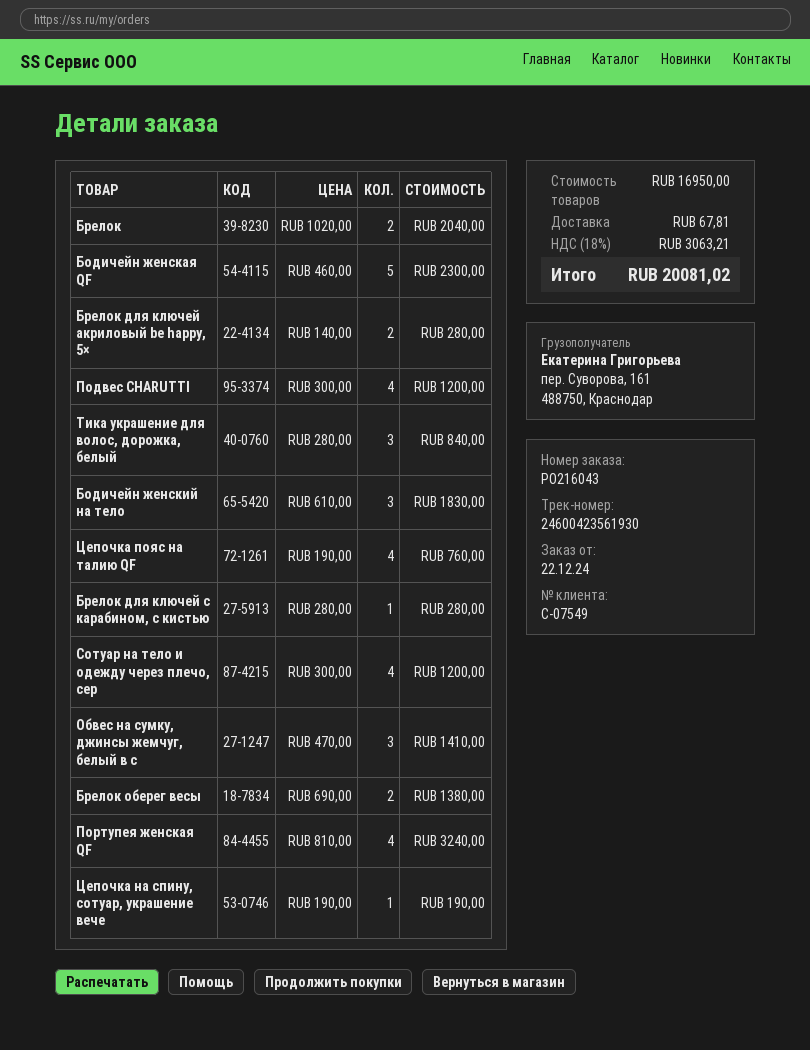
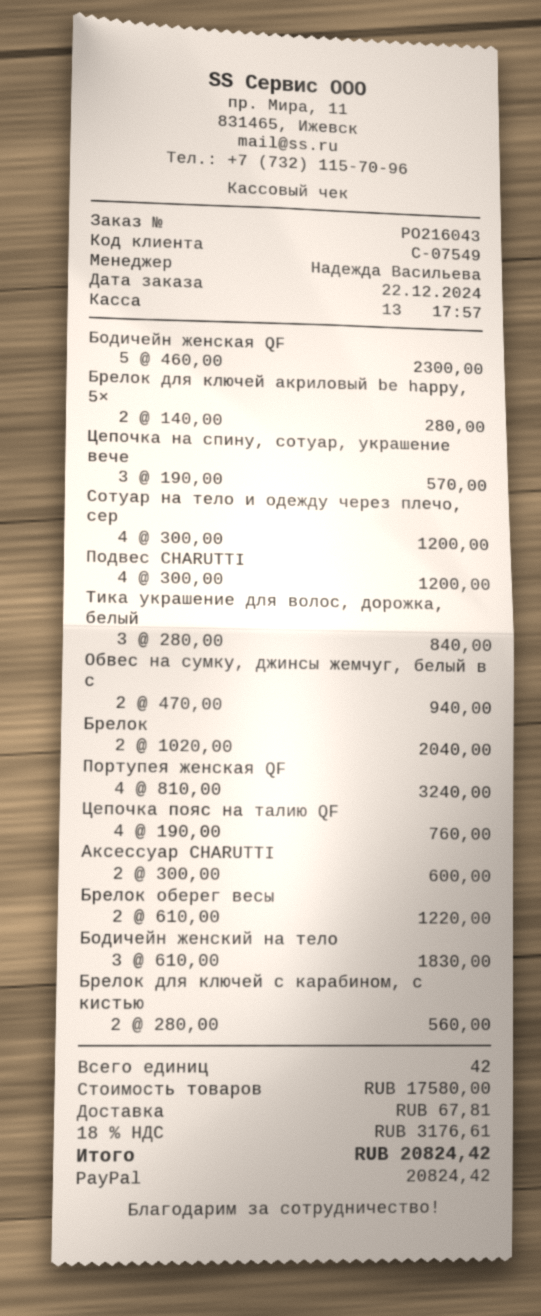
Брелок для ключей с карабином, с кистью: 1 x 280.00 = 280.00 -> 2 x 280.00 = 560.00
Обвес на сумку, джинсы жемчуг, белый в с: 3 x 470.00 = 1410.00 -> 2 x 470.00 = 940.00
Брелок оберег весы: 2 x 690.00 = 1380.00 -> 2 x 610.00 = 1220.00
Цепочка на спину, сотуар, украшение вече: 1 x 190.00 = 190.00 -> 3 x 190.00 = 570.00
Аксессуар CHARUTTI: none -> 2 x 300.00 = 600.00
subtotal: 16950.00 -> 17580.00
tax: 18% = 3063.21 -> 18% = 3176.61
total: 20081.02 -> 20824.42

